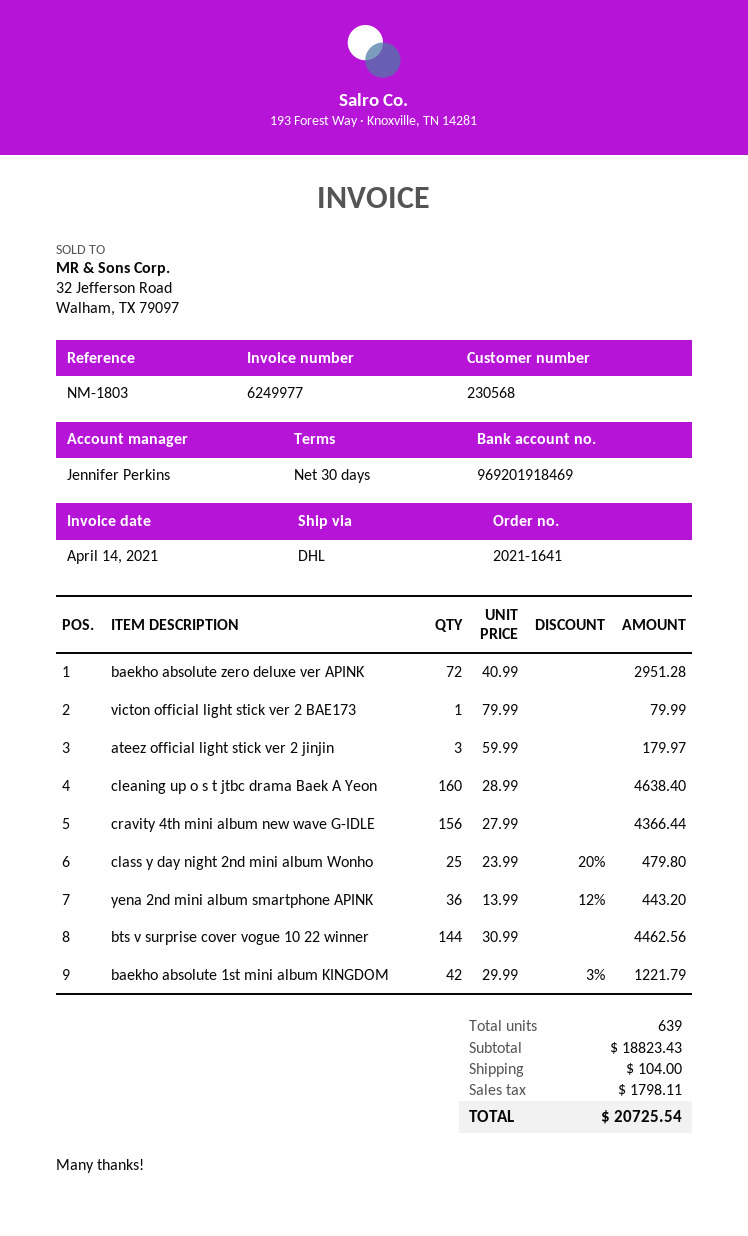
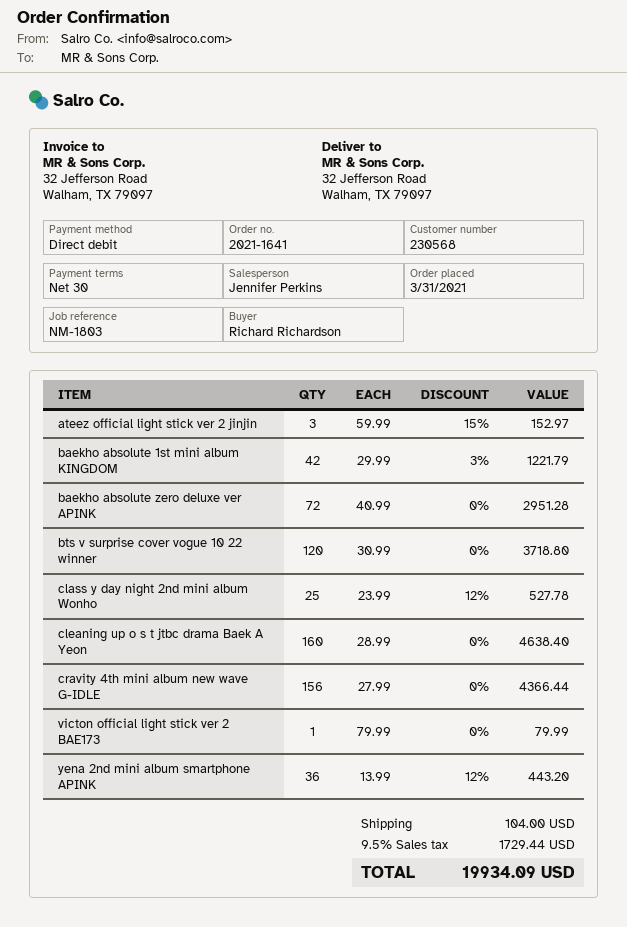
ateez official light stick ver 2 jinjin: 3 x 59.99 = 179.97 -> 3 x 59.99 - 15% = 152.97
class y day night 2nd mini album Wonho: 25 x 23.99 - 20% = 479.80 -> 25 x 23.99 - 12% = 527.78
bts v surprise cover vogue 10 22 winner: 144 x 30.99 = 4462.56 -> 120 x 30.99 = 3718.80
tax: 1798.11 -> 1729.44
total: 20725.54 -> 19934.09

